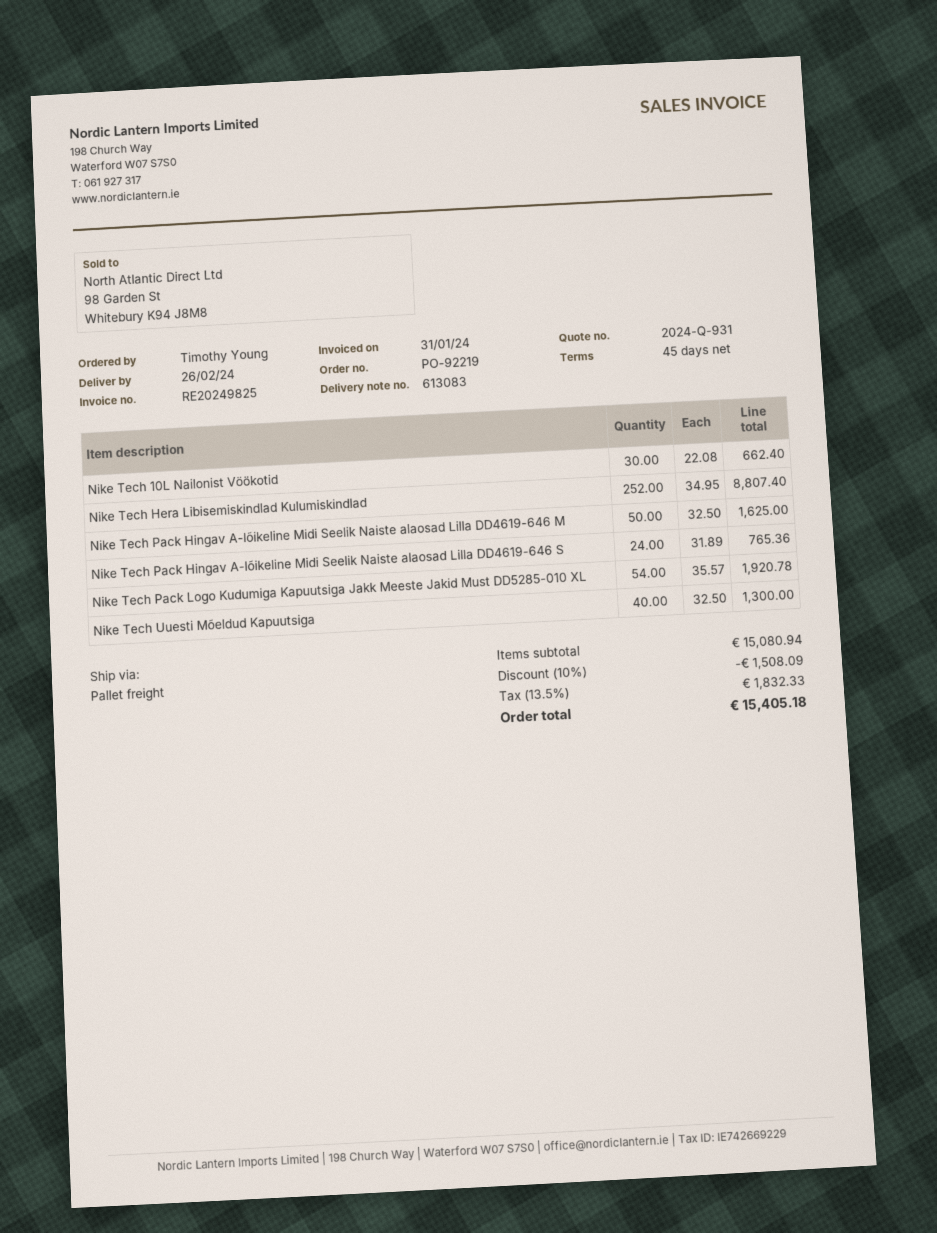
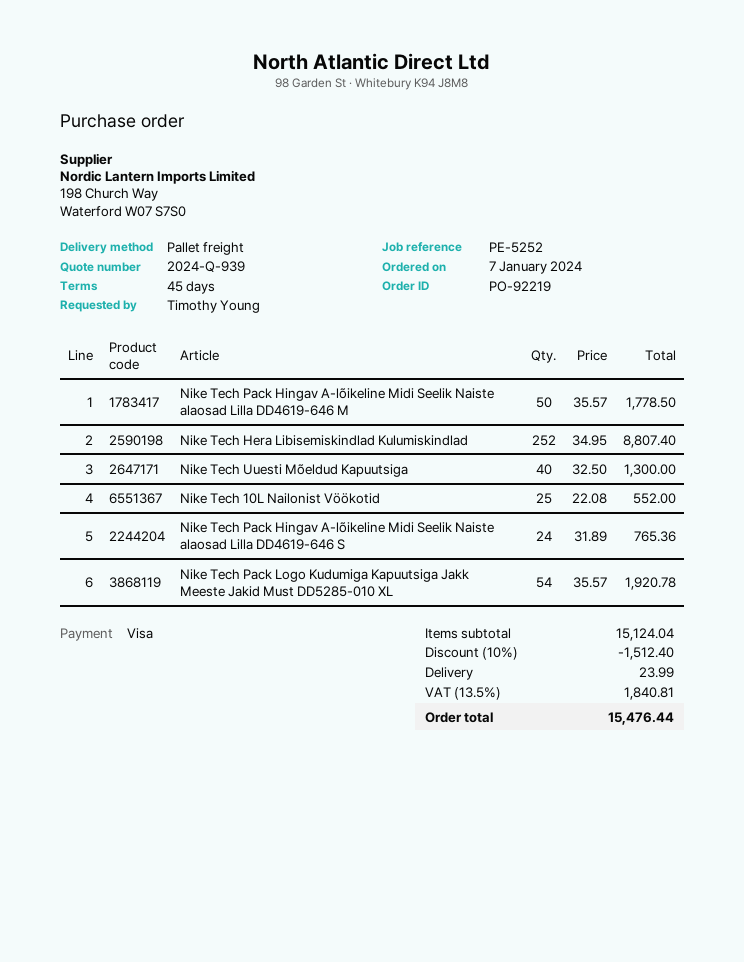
quote number: 2024-Q-931 -> 2024-Q-939
Nike Tech 10L Nailonist Vöökotid: 30 x 22.08 = 662.40 -> 25 x 22.08 = 552.00
Nike Tech Pack Hingav A-lõikeline Midi Seelik Naiste alaosad Lilla DD4619-646 M: 50 x 32.50 = 1625.00 -> 50 x 35.57 = 1778.50
subtotal: 15080.94 -> 15124.04
discount: 10% = 1508.09 -> 10% = 1512.40
shipping: none -> 23.99
tax: 13.5% = 1832.33 -> 13.5% = 1840.81
total: 15405.18 -> 15476.44

